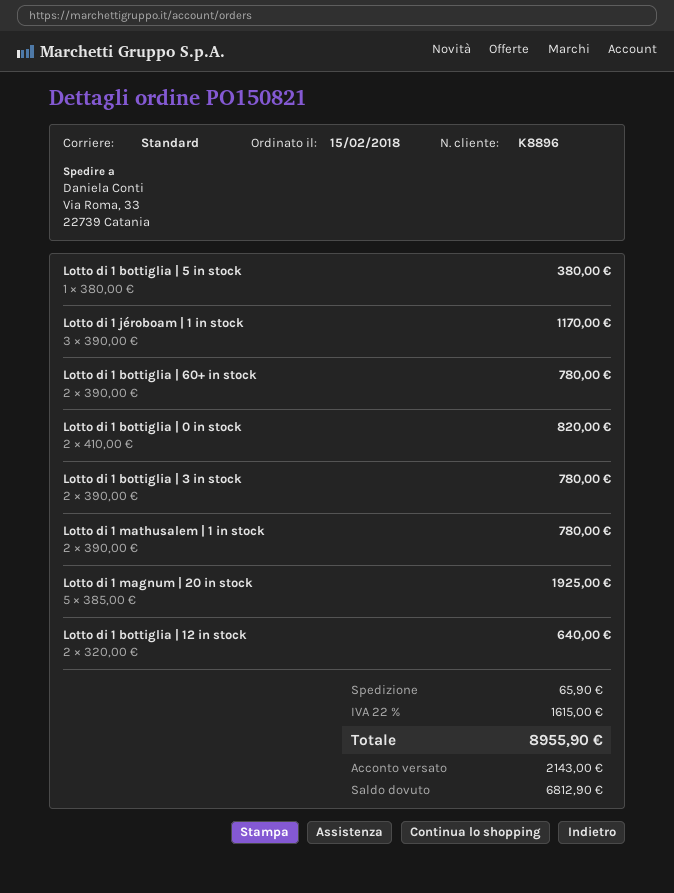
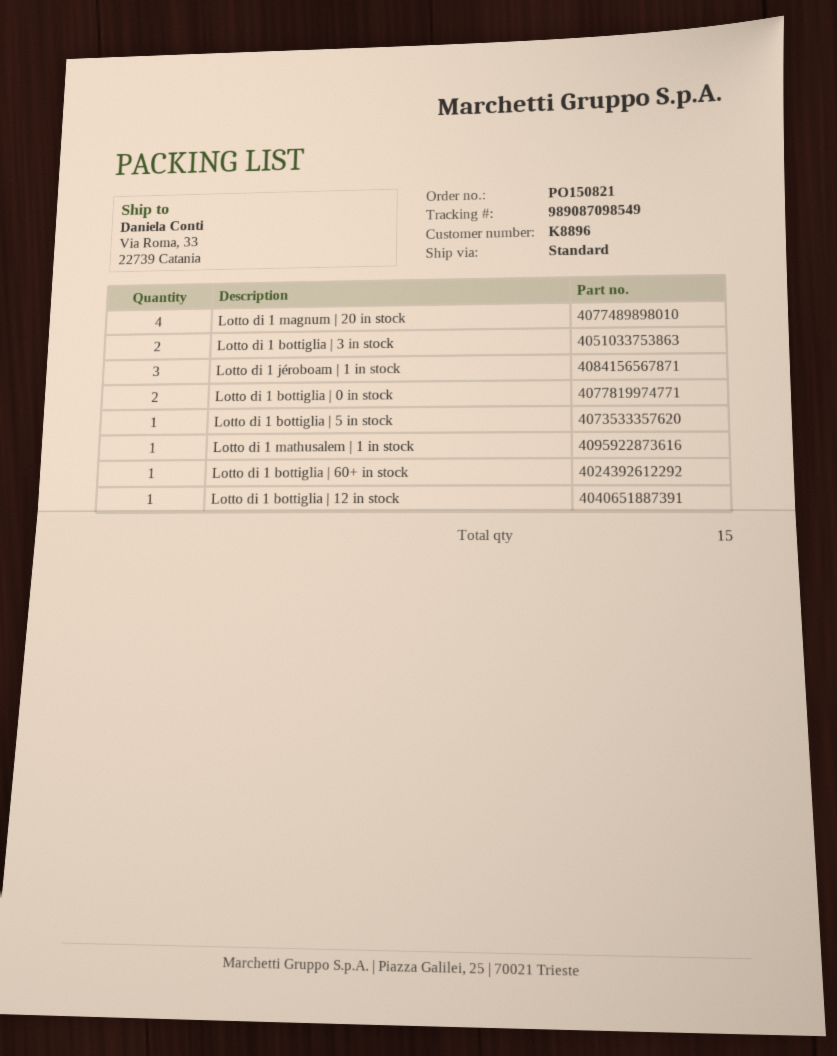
Lotto di 1 bottiglia | 60+ in stock: 2 -> 1
Lotto di 1 mathusalem | 1 in stock: 2 -> 1
Lotto di 1 magnum | 20 in stock: 5 -> 4
Lotto di 1 bottiglia | 12 in stock: 2 -> 1

